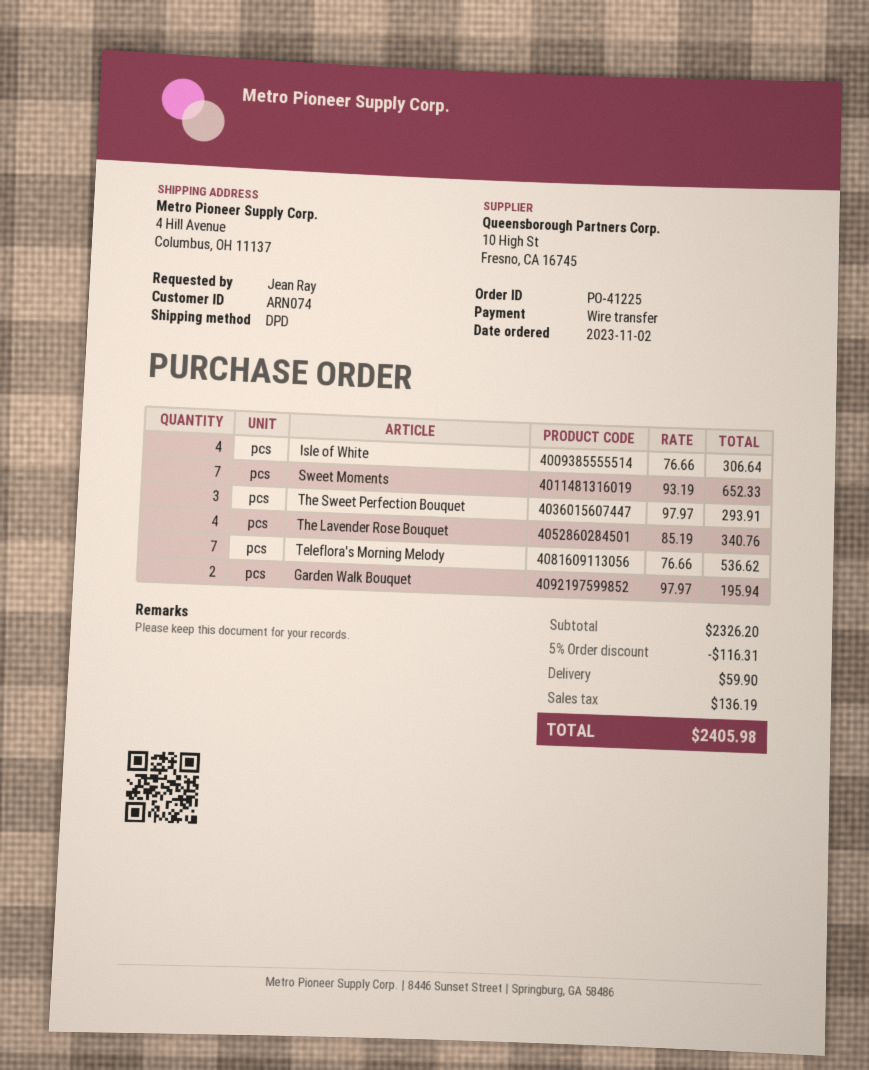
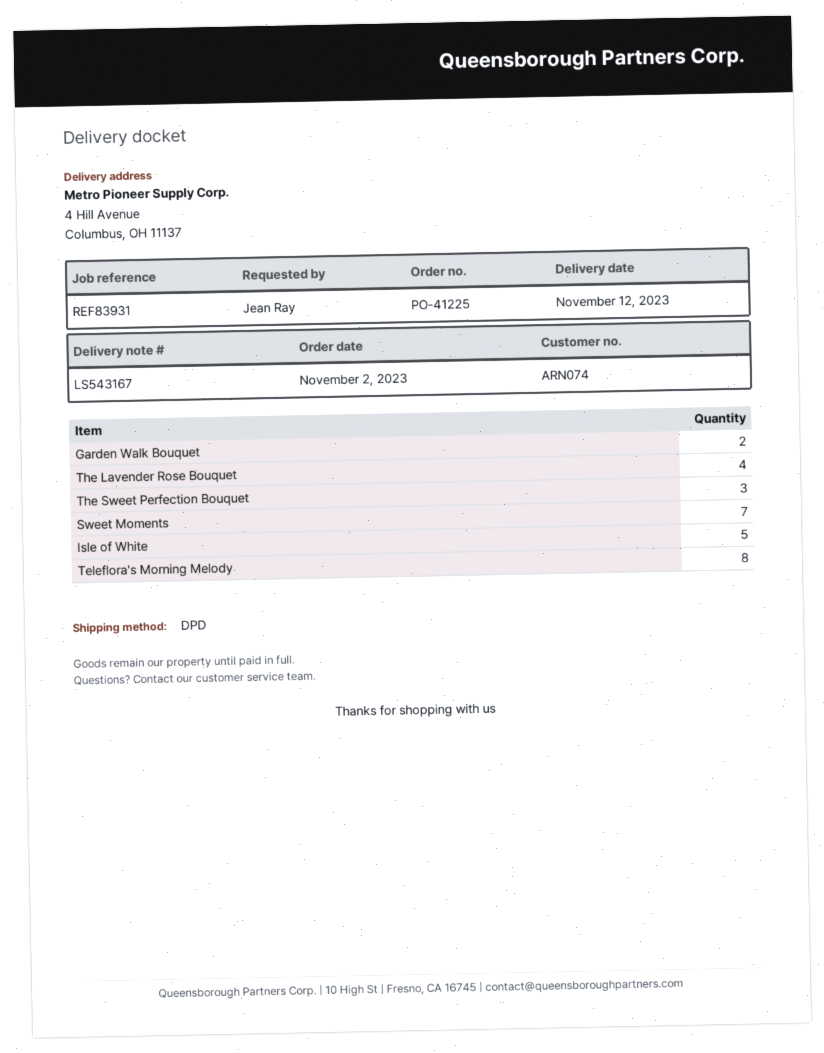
Isle of White: 4 -> 5
Teleflora's Morning Melody: 7 -> 8

